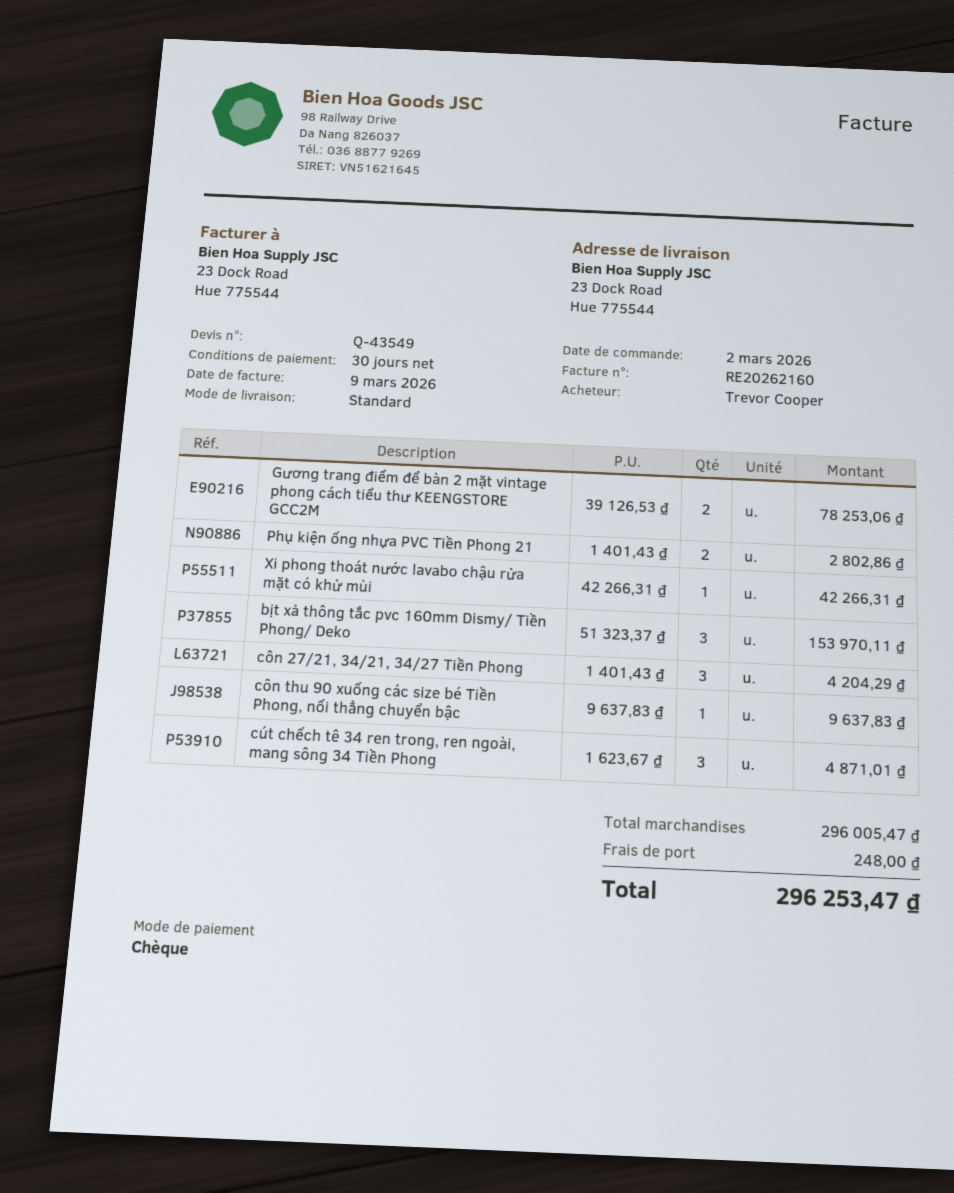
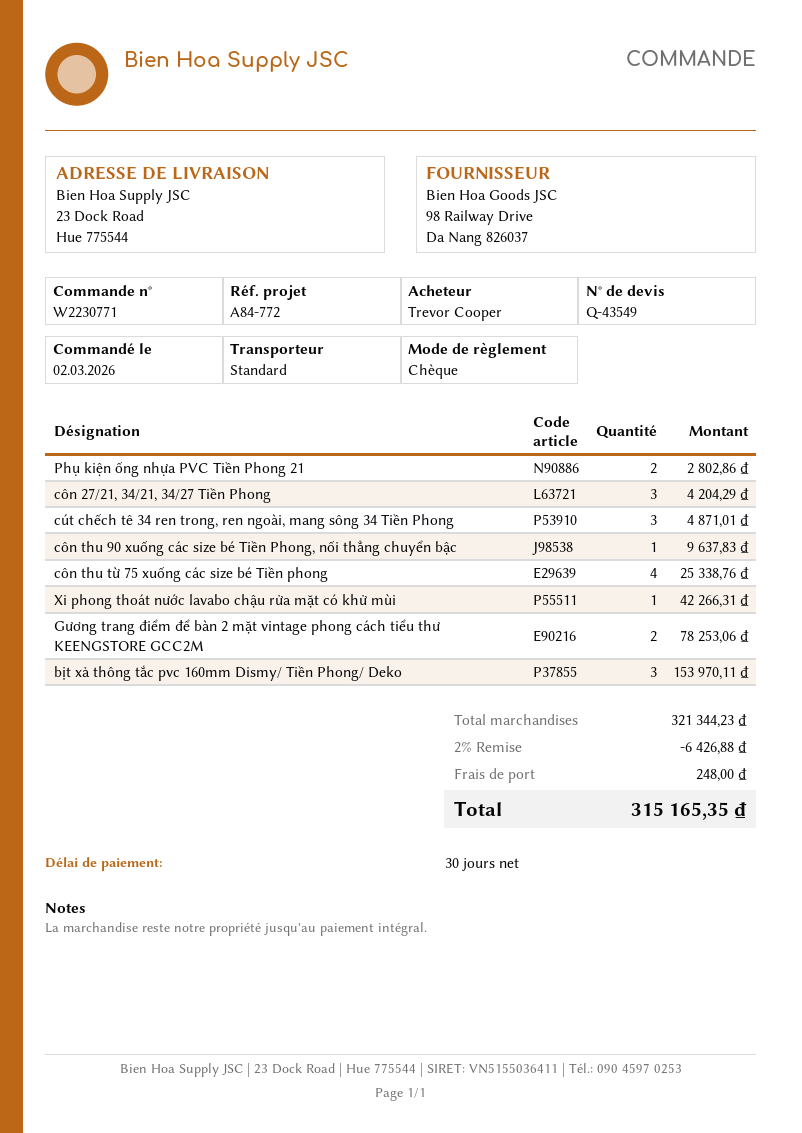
côn thu từ 75 xuống các size bé Tiền phong: none -> 4 for 25338.76
subtotal: 296005.47 -> 321344.23
discount: none -> 2% = 6426.88
total: 296253.47 -> 315165.35

